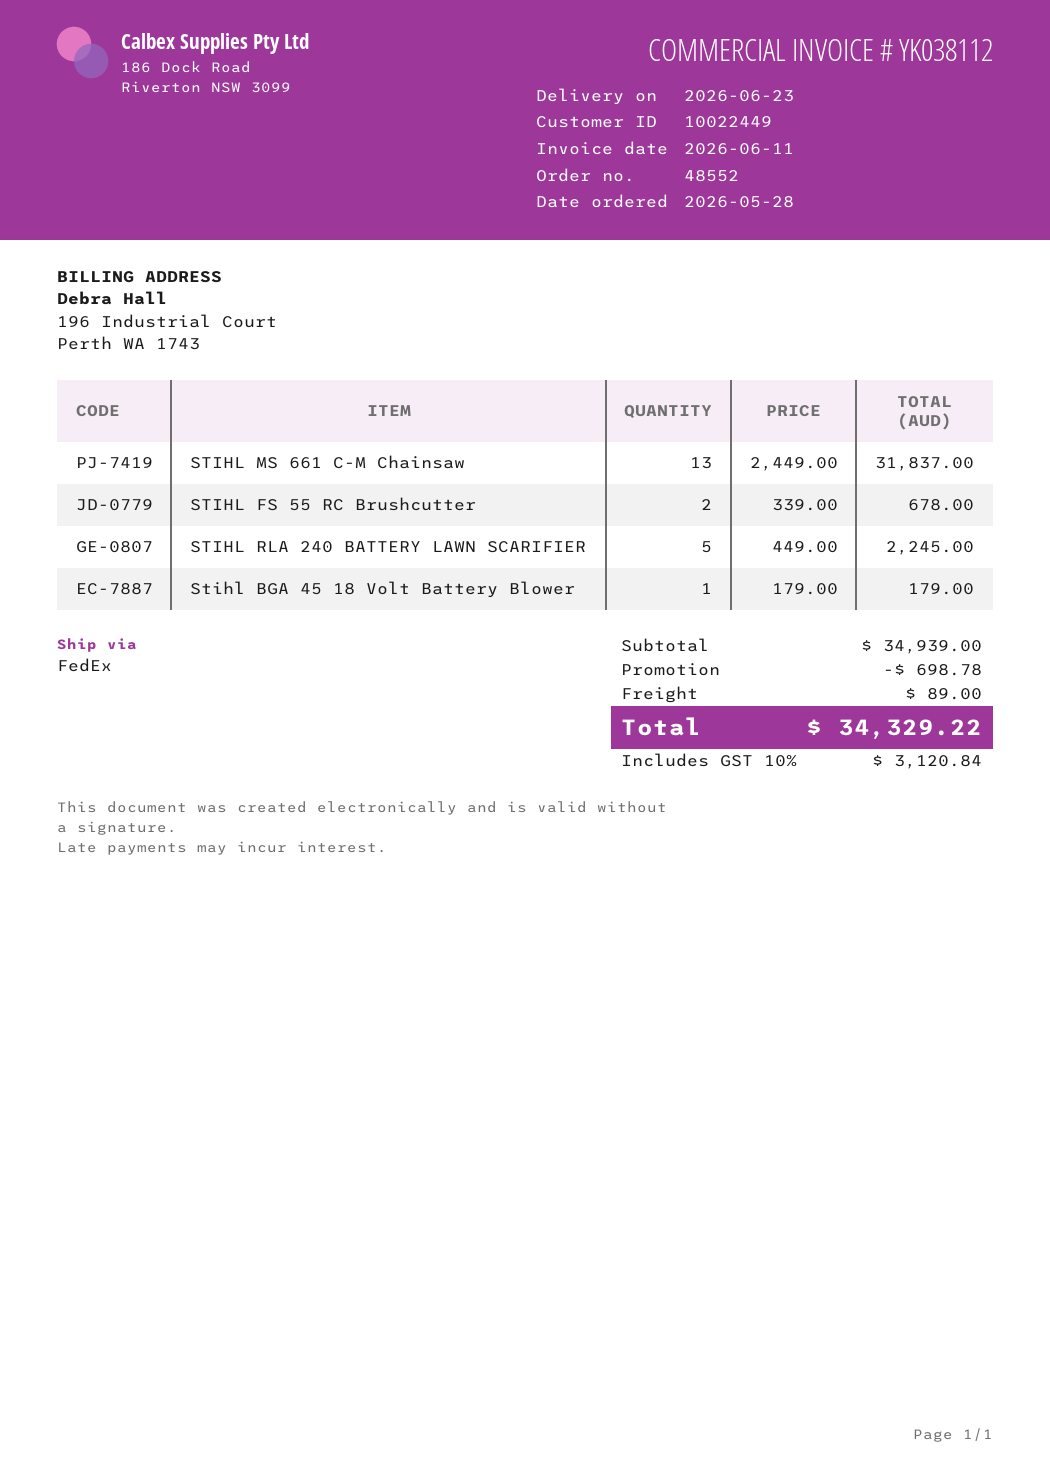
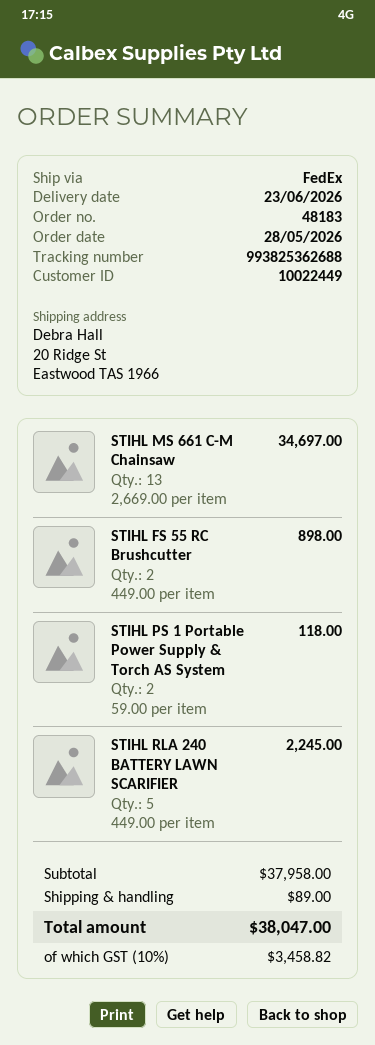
order number: 48552 -> 48183
STIHL MS 661 C-M Chainsaw: 13 x 2449.00 = 31837.00 -> 13 x 2669.00 = 34697.00
STIHL FS 55 RC Brushcutter: 2 x 339.00 = 678.00 -> 2 x 449.00 = 898.00
Stihl BGA 45 18 Volt Battery Blower: 1 x 179.00 = 179.00 -> none
STIHL PS 1 Portable Power Supply & Torch AS System: none -> 2 x 59.00 = 118.00
subtotal: 34939.00 -> 37958.00
discount: 698.78 -> none
tax: 10% = 3120.84 -> 10% = 3458.82
total: 34329.22 -> 38047.00

